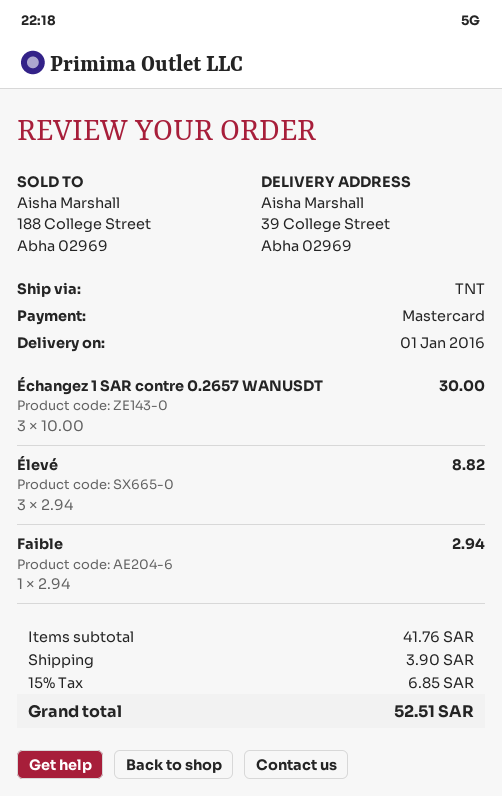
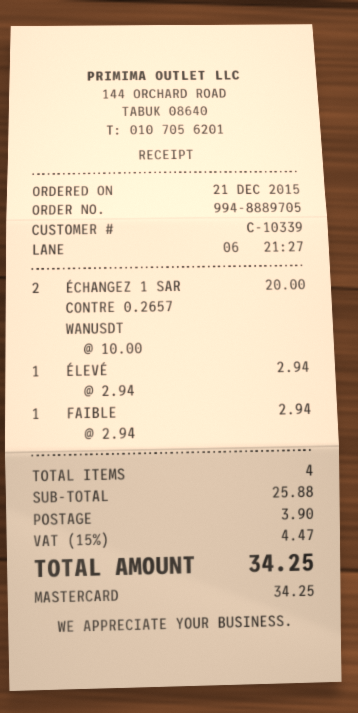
Échangez 1 SAR contre 0.2657 WANUSDT: 3 x 10.00 = 30.00 -> 2 x 10.00 = 20.00
Élevé: 3 x 2.94 = 8.82 -> 1 x 2.94 = 2.94
subtotal: 41.76 -> 25.88
tax: 15% = 6.85 -> 15% = 4.47
total: 52.51 -> 34.25

